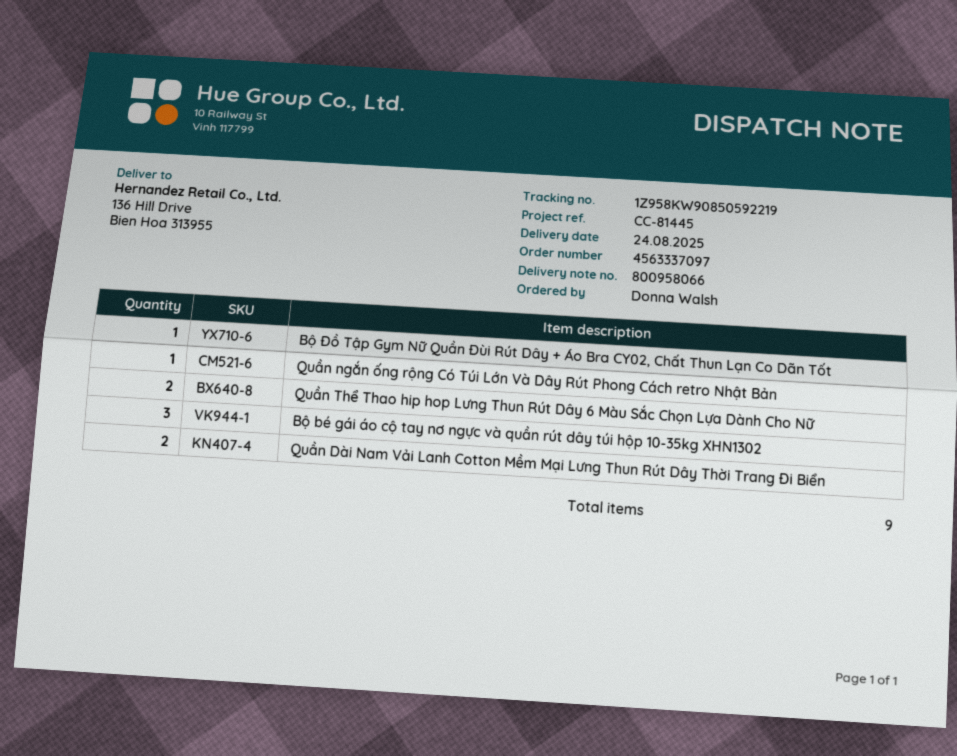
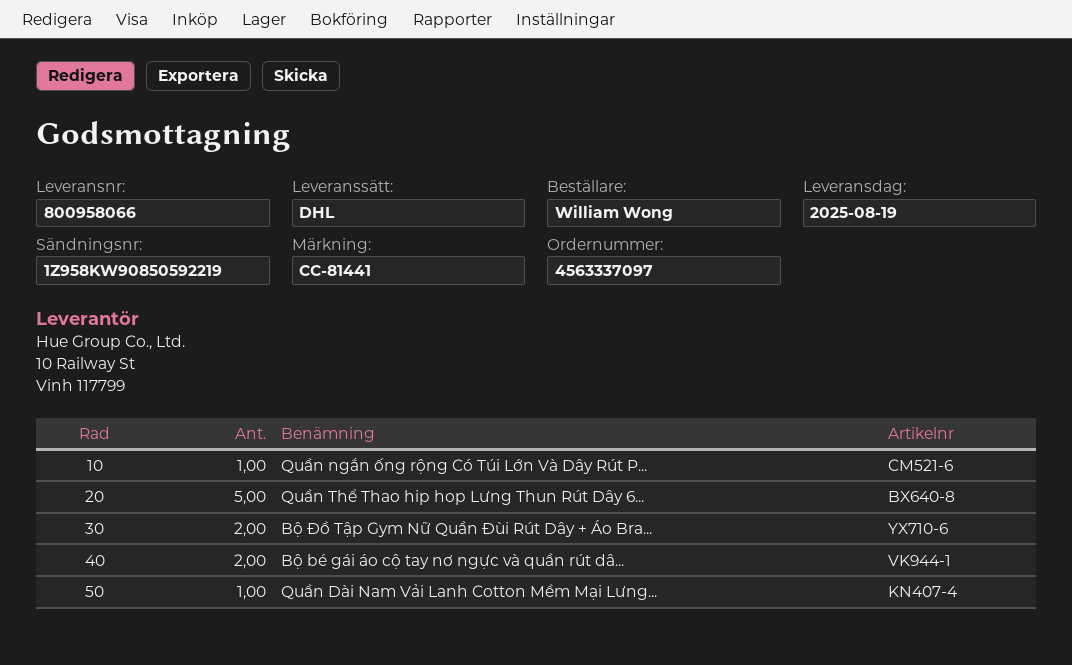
delivery date: 2025-08-24 -> 2025-08-19
reference: CC-81445 -> CC-81441
ordered by: Donna Walsh -> William Wong
Bộ Đồ Tập Gym Nữ Quần Đùi Rút Dây + Áo Bra CY02, Chất Thun Lạn Co Dãn Tốt: 1 -> 2
Quần Thể Thao hip hop Lưng Thun Rút Dây 6 Màu Sắc Chọn Lựa Dành Cho Nữ: 2 -> 5
Bộ bé gái áo cộ tay nơ ngực và quần rút dây túi hộp 10-35kg XHN1302: 3 -> 2
Quần Dài Nam Vải Lanh Cotton Mềm Mại Lưng Thun Rút Dây Thời Trang Đi Biển: 2 -> 1

